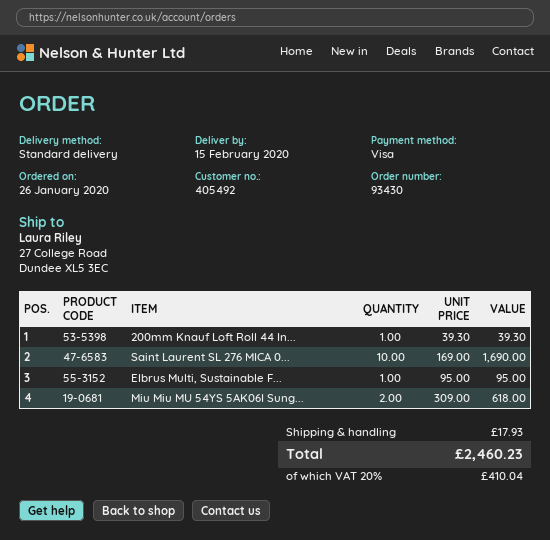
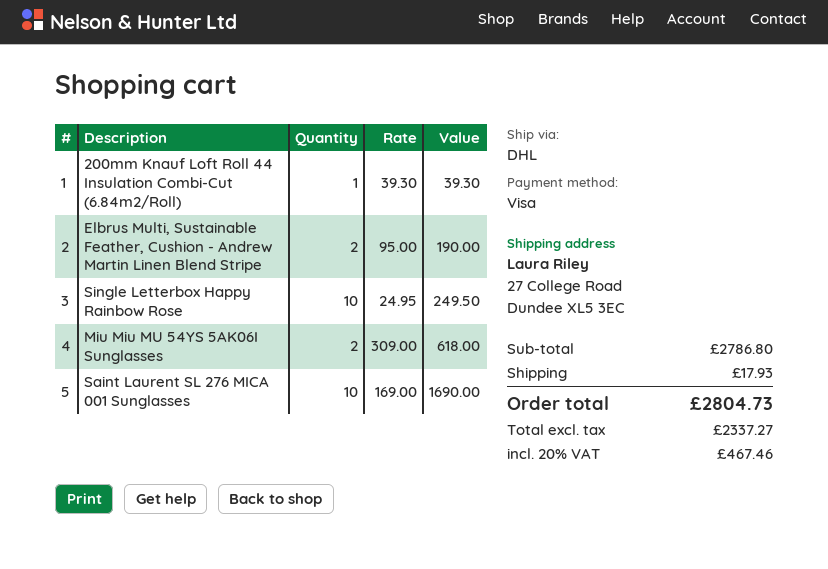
shipping method: standard -> DHL
Elbrus Multi, Sustainable F...: 1 x 95.00 = 95.00 -> 2 x 95.00 = 190.00
Single Letterbox Happy Rainbow Rose: none -> 10 x 24.95 = 249.50
tax: 20% = 410.04 -> 20% = 467.46
total: 2460.23 -> 2804.73

